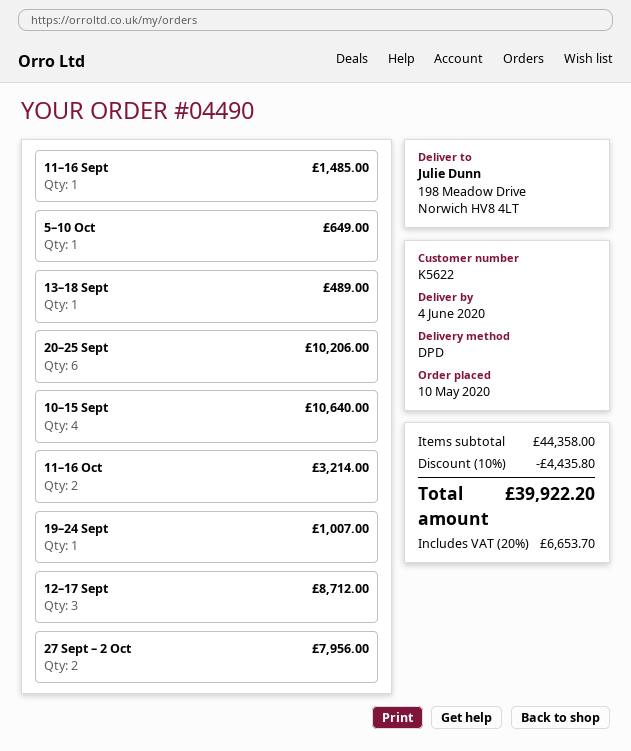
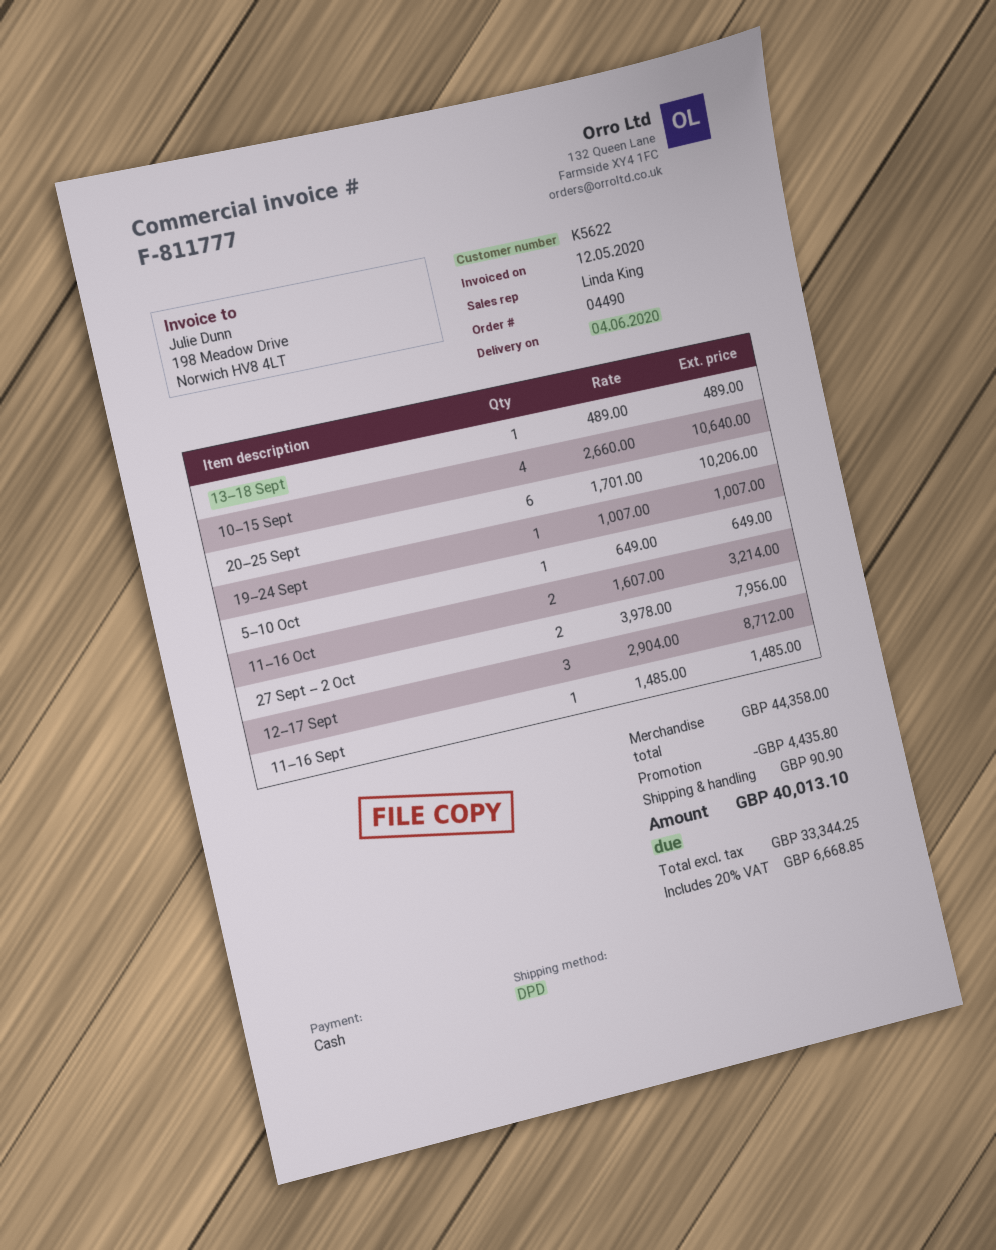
shipping: none -> 90.90
tax: 20% = 6653.70 -> 20% = 6668.85
total: 39922.20 -> 40013.10

